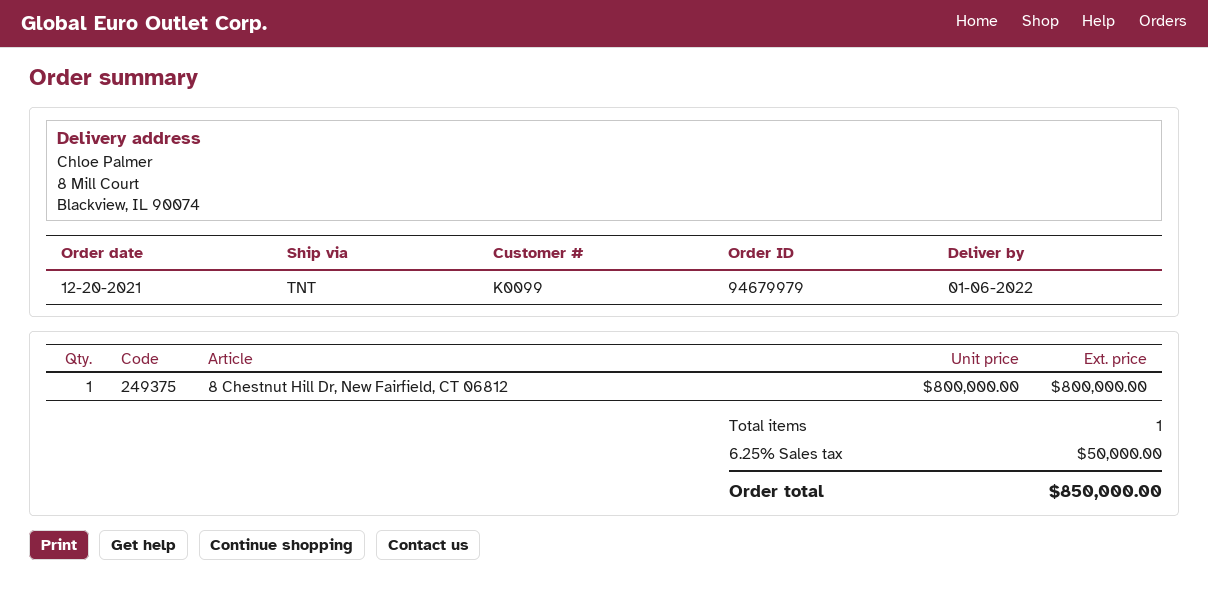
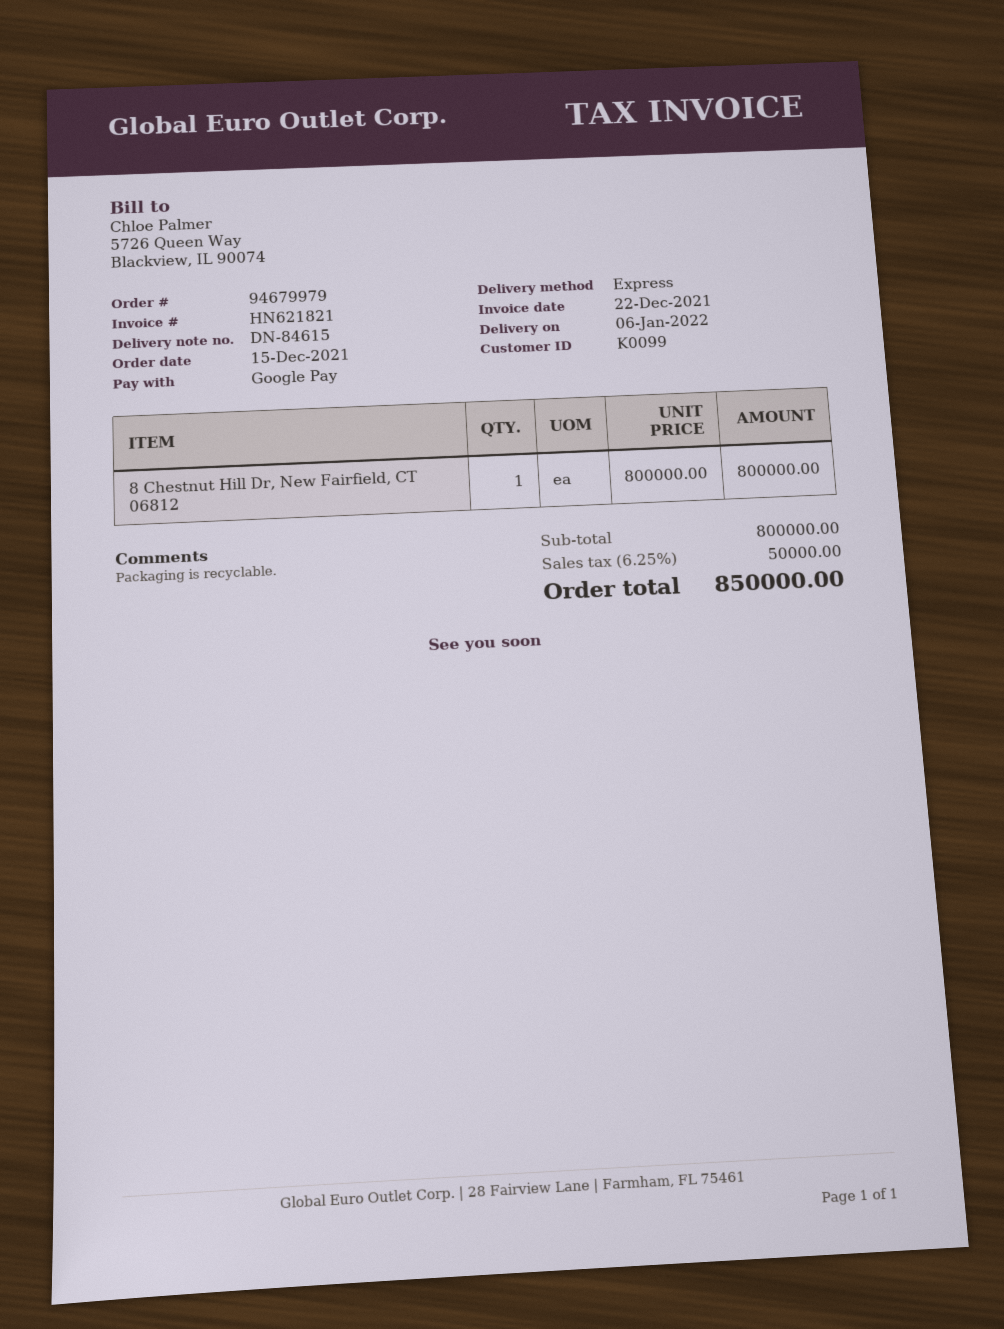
order date: 2021-12-20 -> 2021-12-15
shipping method: TNT -> express

